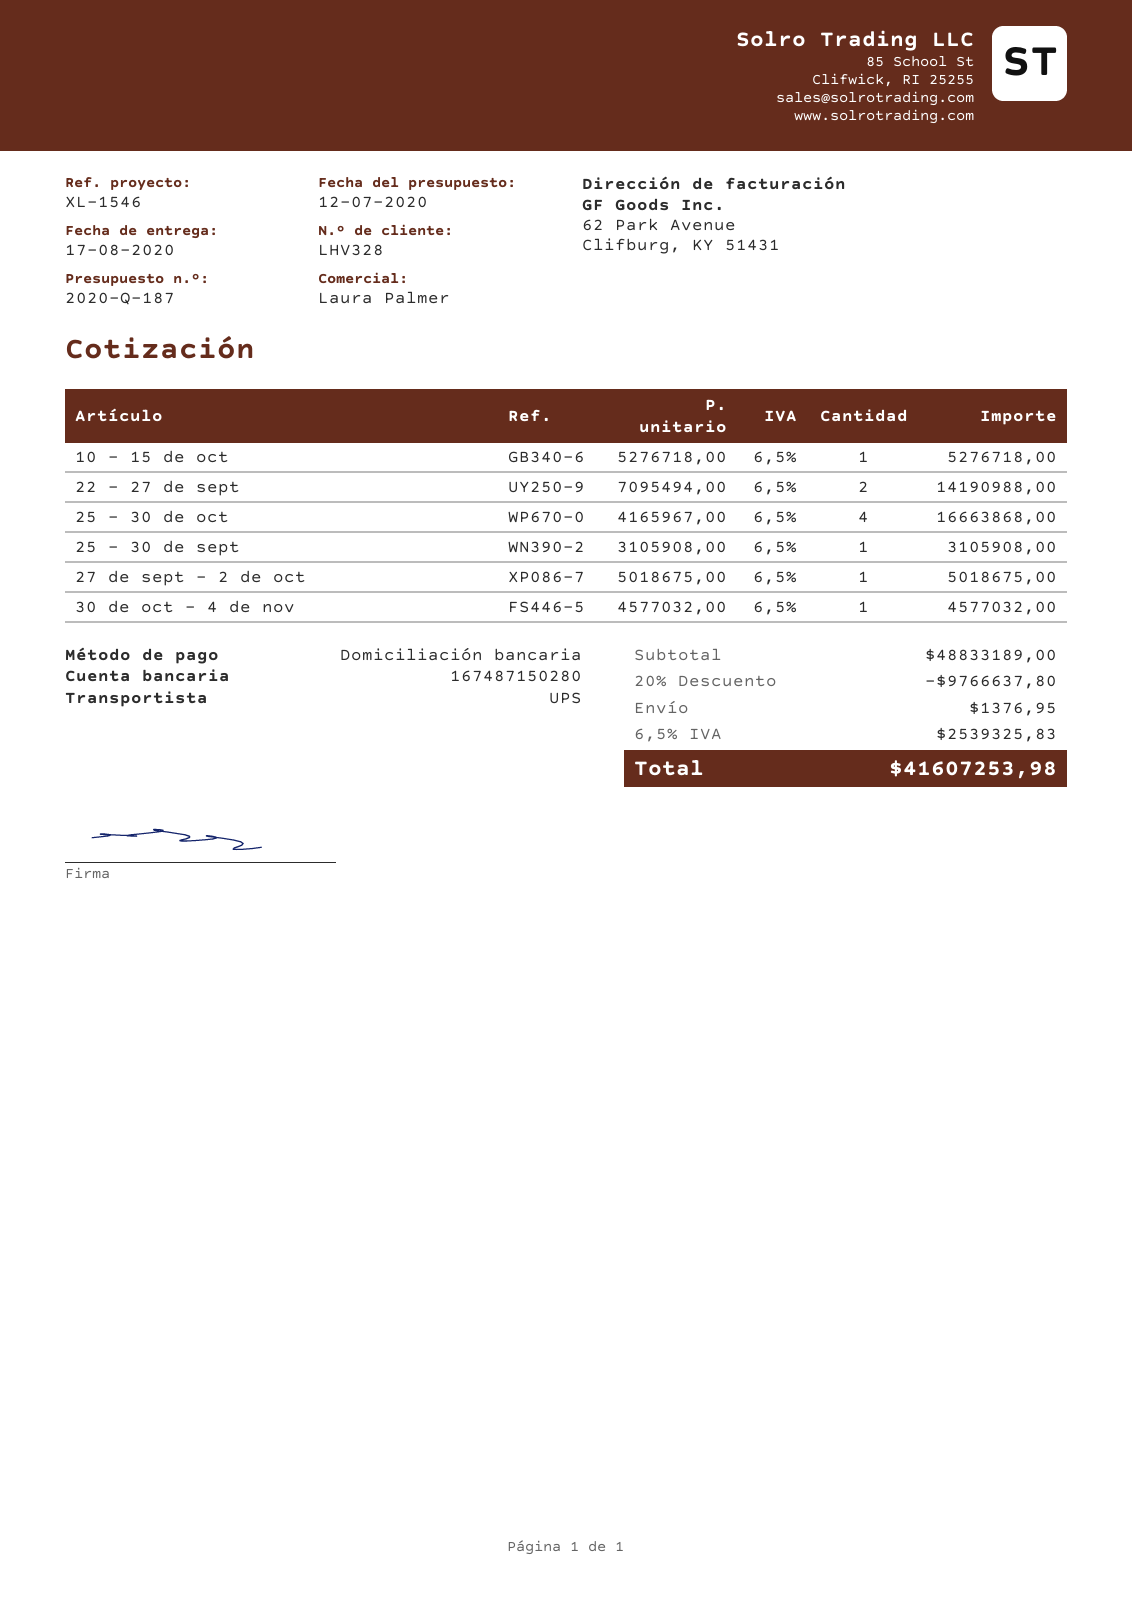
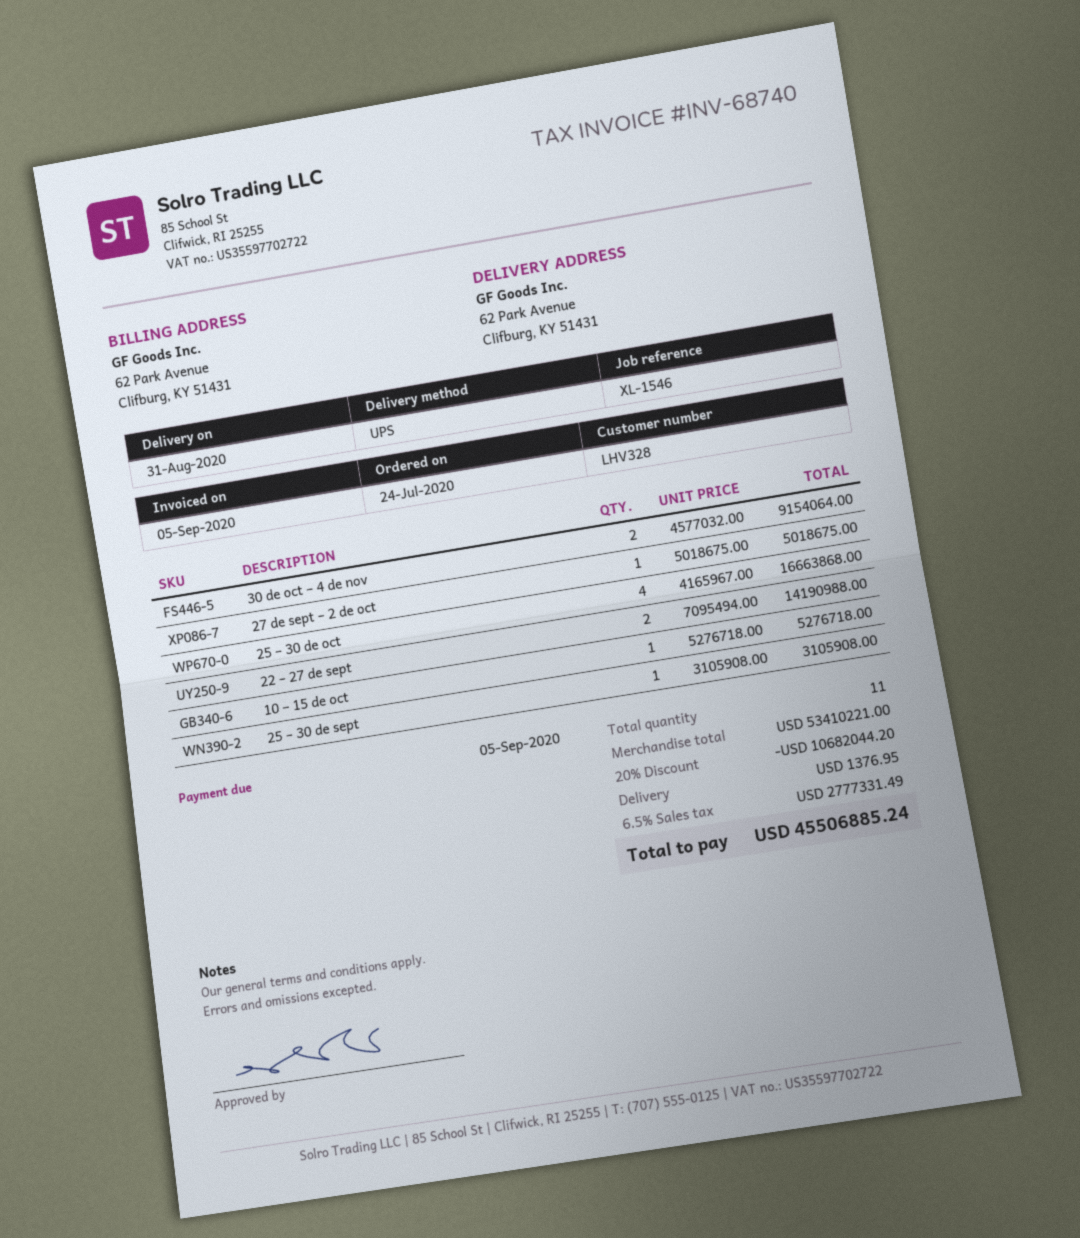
delivery date: 2020-08-17 -> 2020-08-31
30 de oct – 4 de nov: 1 x 4577032.00 = 4577032.00 -> 2 x 4577032.00 = 9154064.00
subtotal: 48833189.00 -> 53410221.00
discount: 20% = 9766637.80 -> 20% = 10682044.20
tax: 6.5% = 2539325.83 -> 6.5% = 2777331.49
total: 41607253.98 -> 45506885.24

